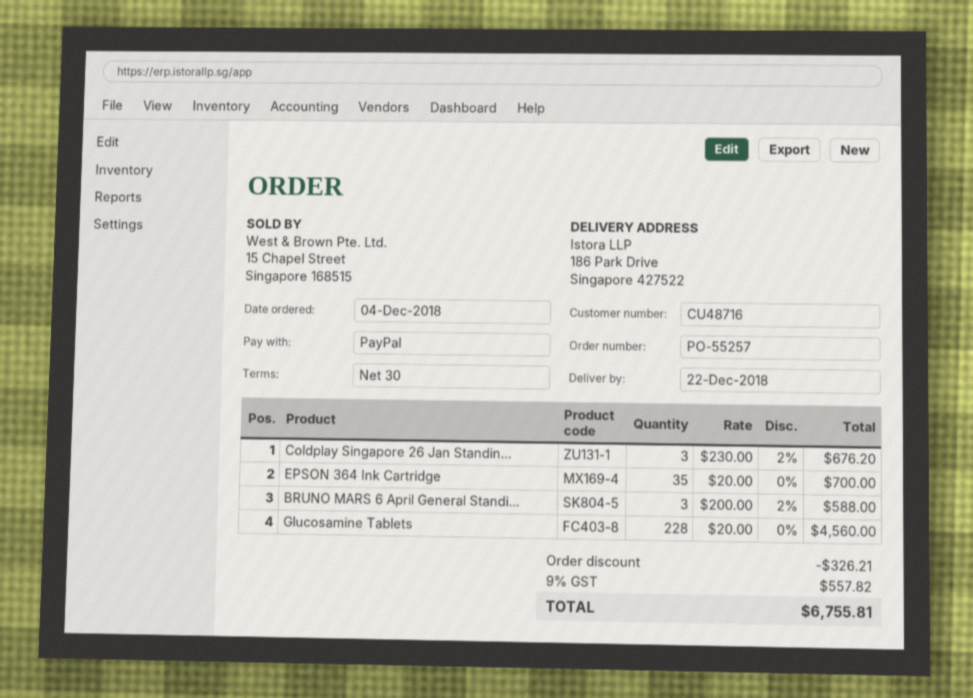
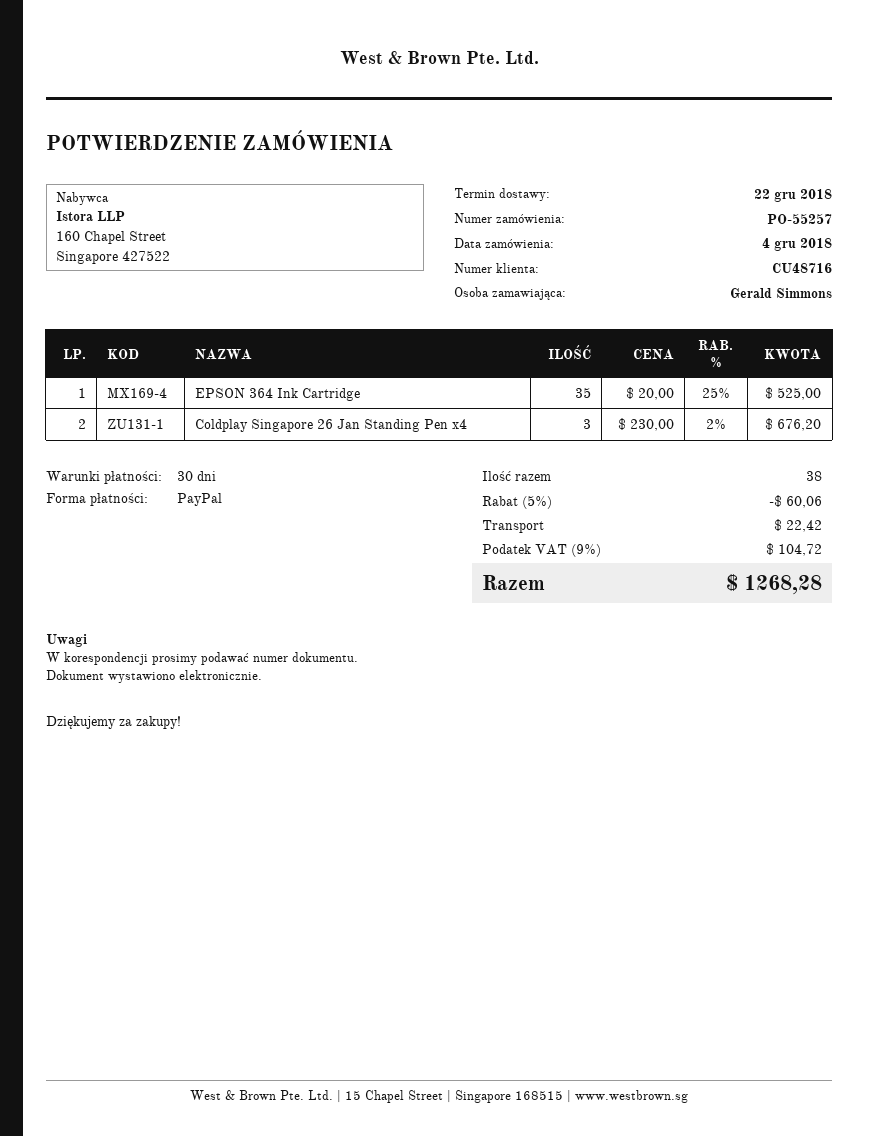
EPSON 364 Ink Cartridge: 35 x 20.00 = 700.00 -> 35 x 20.00 - 25% = 525.00
BRUNO MARS 6 April General Standi...: 3 x 200.00 - 2% = 588.00 -> none
Glucosamine Tablets: 228 x 20.00 = 4560.00 -> none
discount: 326.21 -> 60.06
shipping: none -> 22.42
tax: 9% = 557.82 -> 9% = 104.72
total: 6755.81 -> 1268.28

